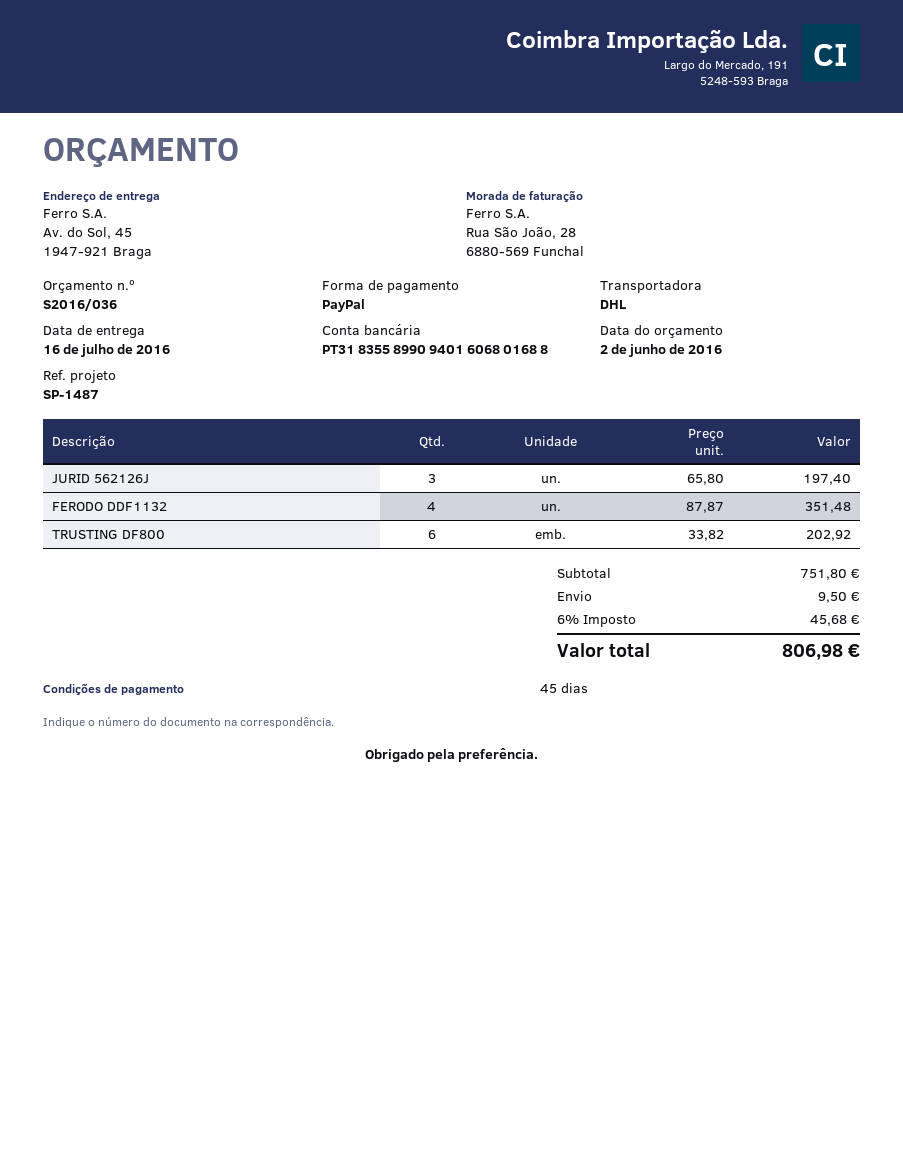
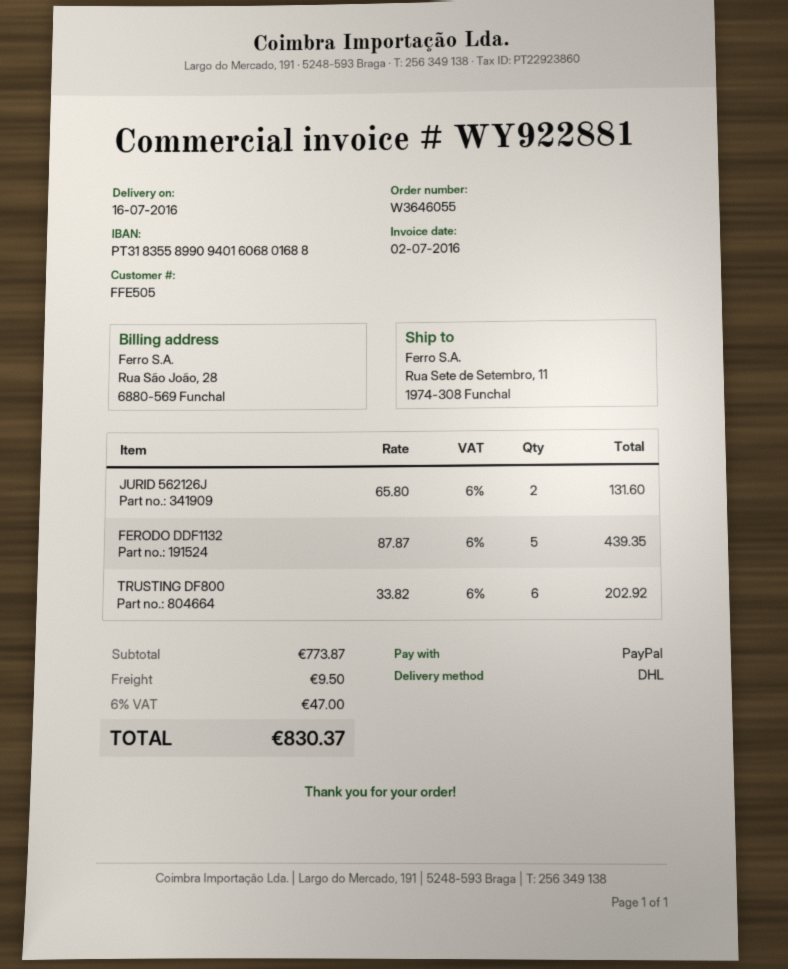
ship to: Av. do Sol, 45, 1947-921 Braga -> Rua Sete de Setembro, 11, 1974-308 Funchal
JURID 562126J: 3 x 65.80 = 197.40 -> 2 x 65.80 = 131.60
FERODO DDF1132: 4 x 87.87 = 351.48 -> 5 x 87.87 = 439.35
subtotal: 751.80 -> 773.87
tax: 6% = 45.68 -> 6% = 47.00
total: 806.98 -> 830.37

